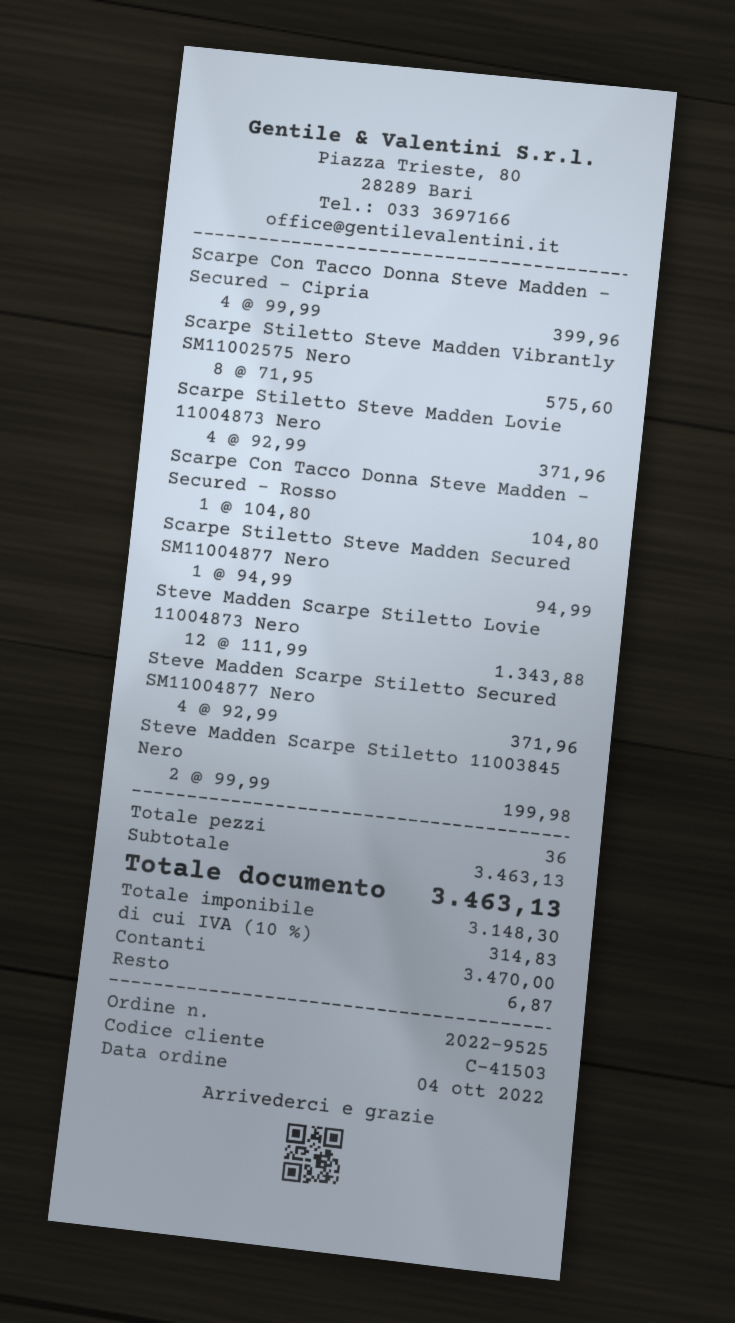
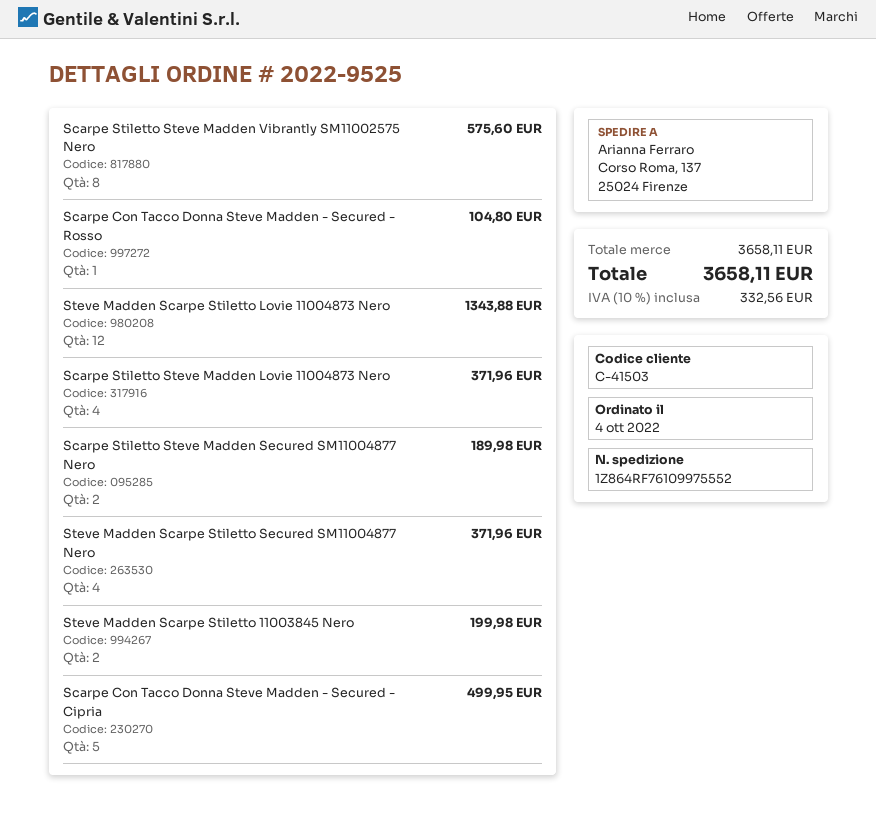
Scarpe Con Tacco Donna Steve Madden - Secured - Cipria: 4 for 399.96 -> 5 for 499.95
Scarpe Stiletto Steve Madden Secured SM11004877 Nero: 1 for 94.99 -> 2 for 189.98
subtotal: 3463.13 -> 3658.11
tax: 10% = 314.83 -> 10% = 332.56
total: 3463.13 -> 3658.11

